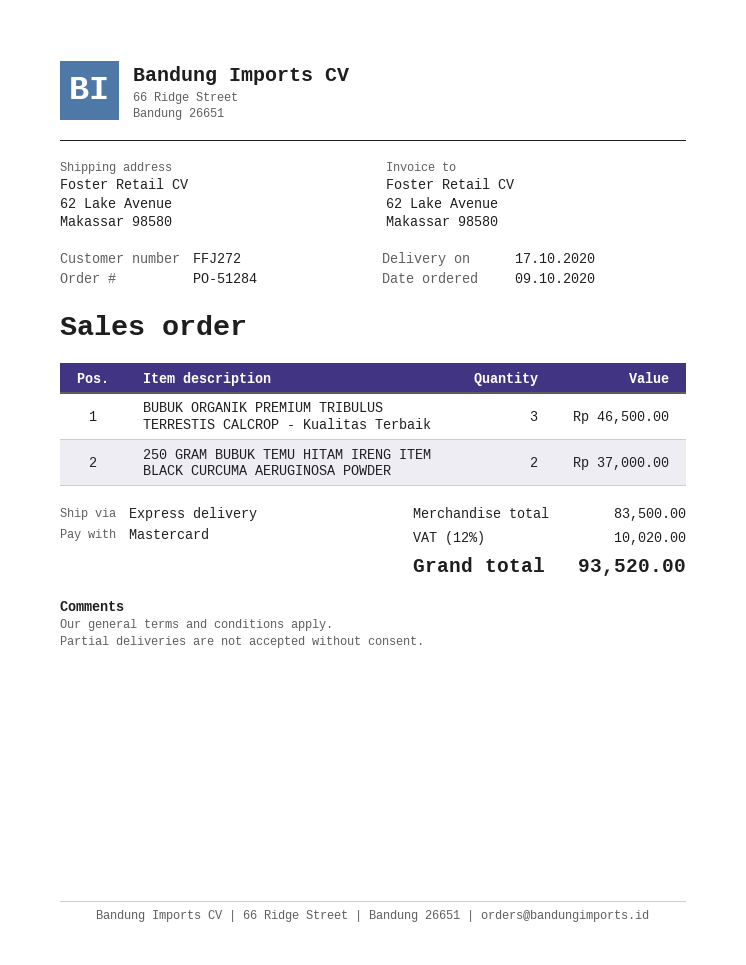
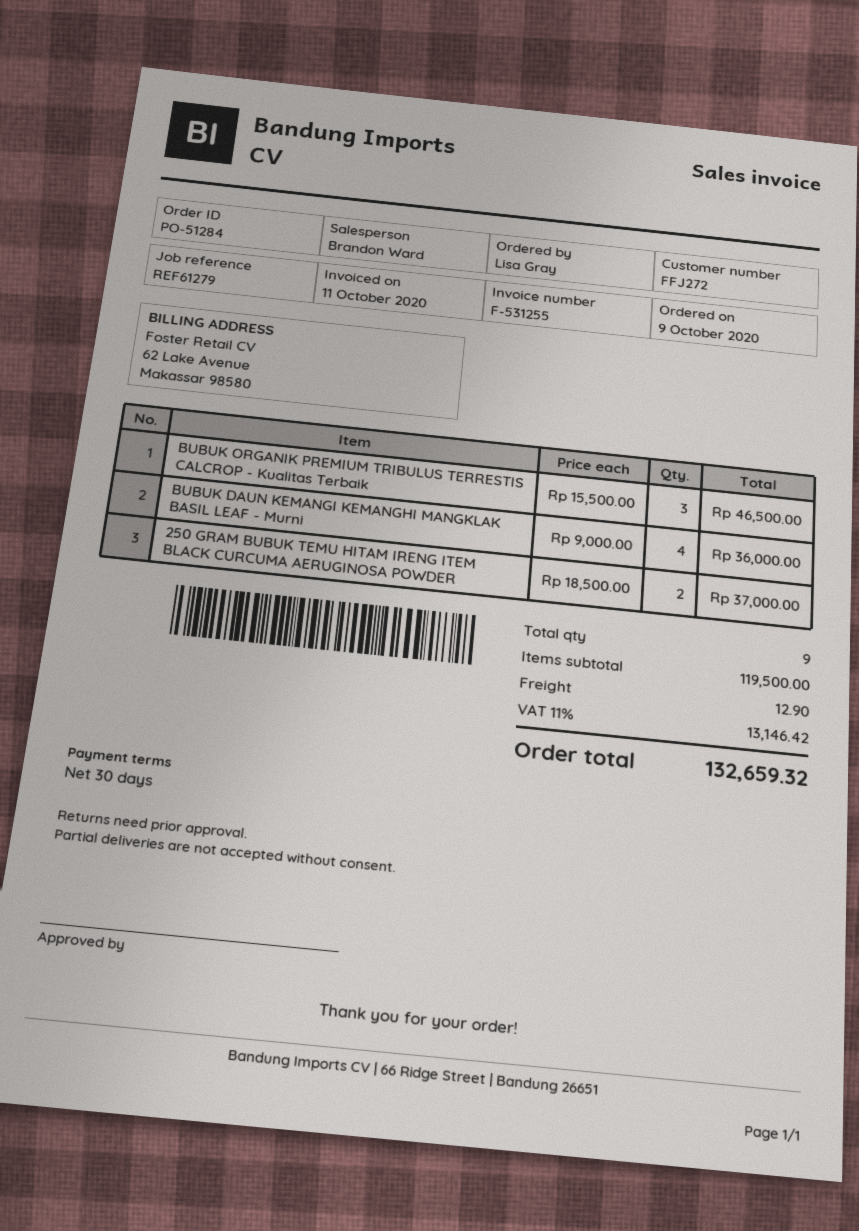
BUBUK DAUN KEMANGI KEMANGHI MANGKLAK BASIL LEAF - Murni: none -> 4 for 36000.00
subtotal: 83500.00 -> 119500.00
shipping: none -> 12.90
tax: 12% = 10020.00 -> 11% = 13146.42
total: 93520.00 -> 132659.32

